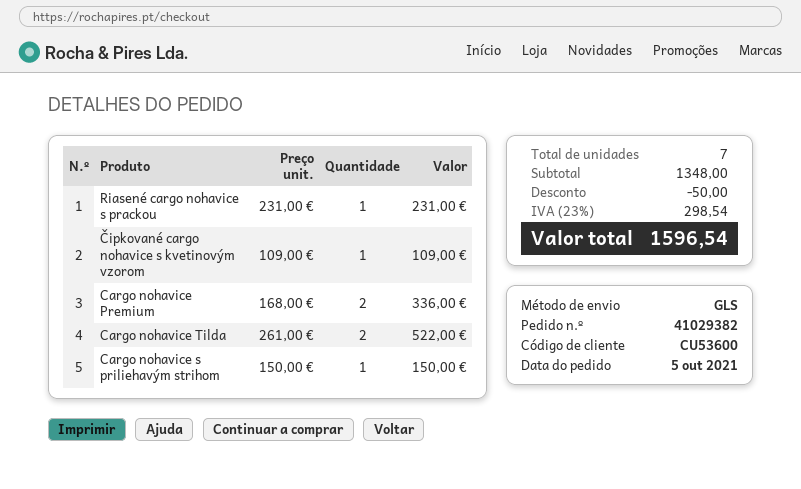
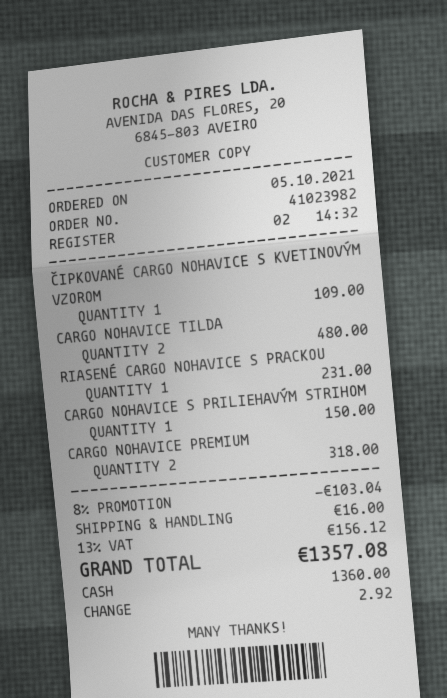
order number: 41029382 -> 41023982
Cargo nohavice Premium: 2 for 336.00 -> 2 for 318.00
Cargo nohavice Tilda: 2 for 522.00 -> 2 for 480.00
discount: 50.00 -> 103.04
shipping: none -> 16.00
tax: 23% = 298.54 -> 13% = 156.12
total: 1596.54 -> 1357.08

